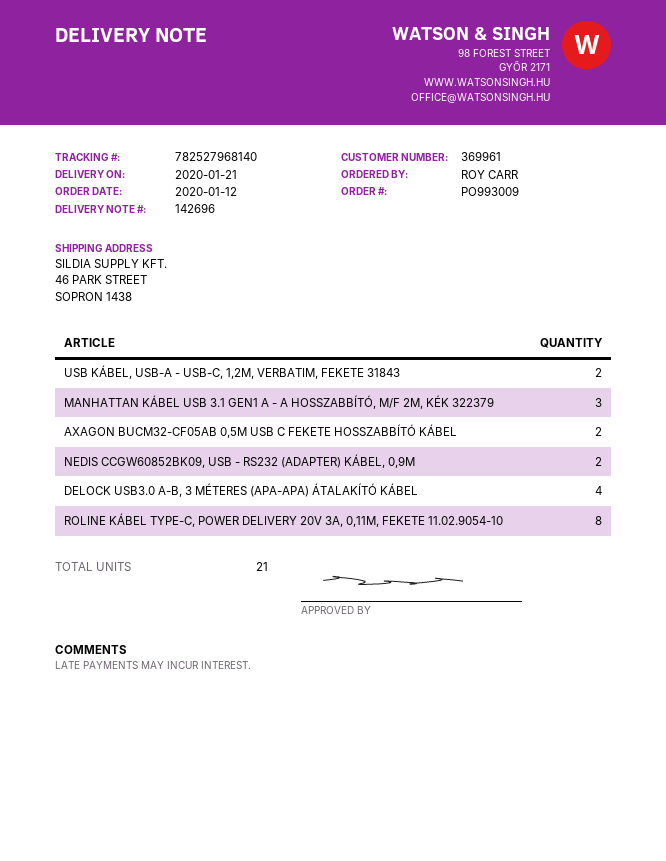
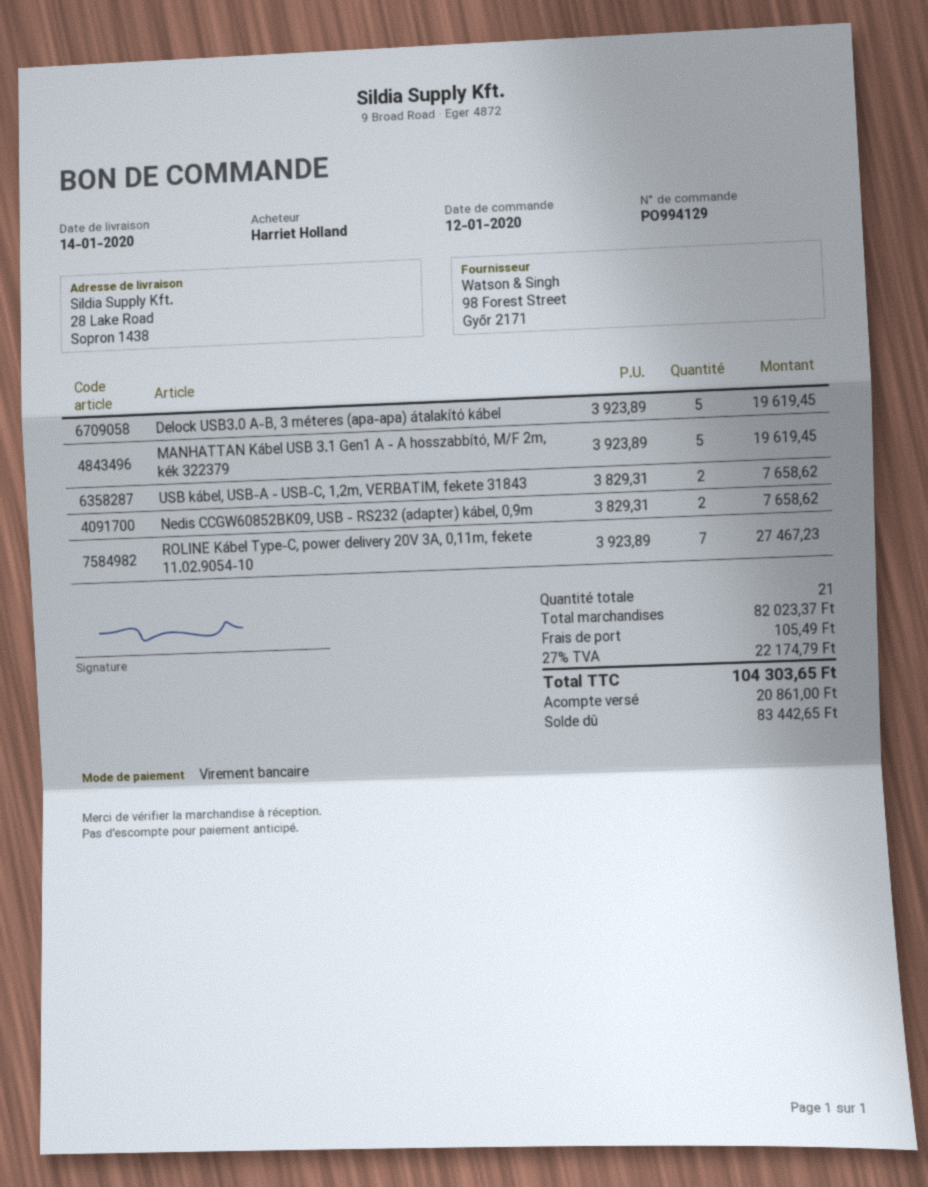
order number: PO993009 -> PO994129
delivery date: 2020-01-21 -> 2020-01-14
ordered by: ROY CARR -> Harriet Holland
ship to: 46 PARK STREET, SOPRON 1438 -> 28 Lake Road, Sopron 1438
MANHATTAN KÁBEL USB 3.1 GEN1 A - A HOSSZABBÍTÓ, M/F 2M, KÉK 322379: 3 -> 5
AXAGON BUCM32-CF05AB 0,5M USB C FEKETE HOSSZABBÍTÓ KÁBEL: 2 -> none
DELOCK USB3.0 A-B, 3 MÉTERES (APA-APA) ÁTALAKÍTÓ KÁBEL: 4 -> 5
ROLINE KÁBEL TYPE-C, POWER DELIVERY 20V 3A, 0,11M, FEKETE 11.02.9054-10: 8 -> 7

